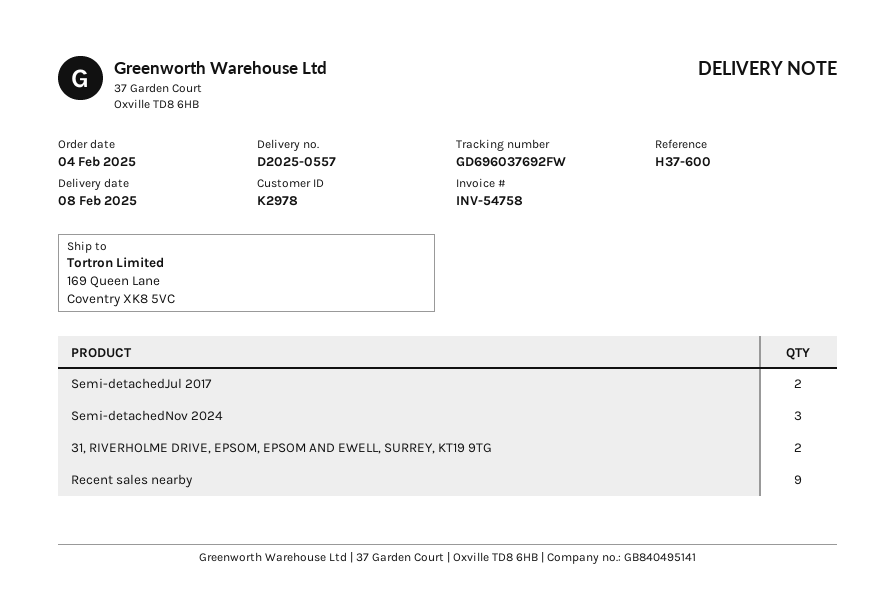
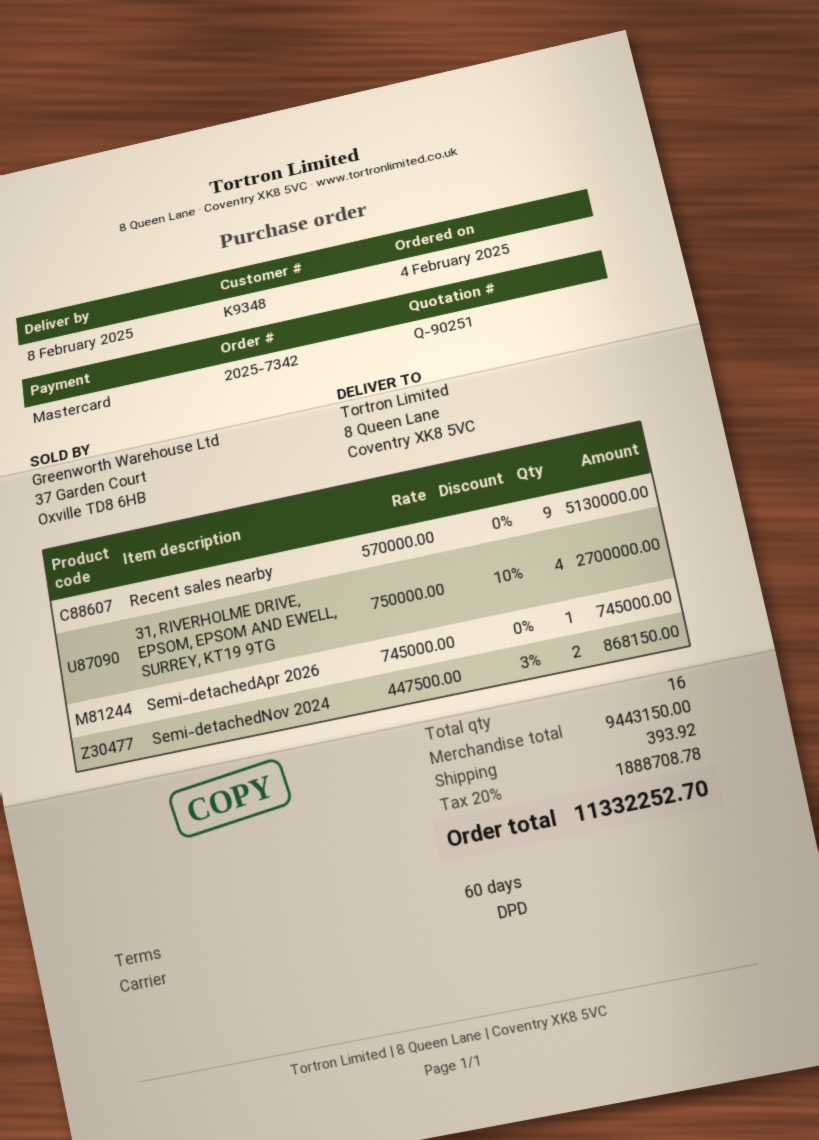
customer number: K2978 -> K9348
ship to: 169 Queen Lane, Coventry XK8 5VC -> 8 Queen Lane, Coventry XK8 5VC
Semi-detachedJul 2017: 2 -> none
Semi-detachedNov 2024: 3 -> 2
31, RIVERHOLME DRIVE, EPSOM, EPSOM AND EWELL, SURREY, KT19 9TG: 2 -> 4
Semi-detachedApr 2026: none -> 1

